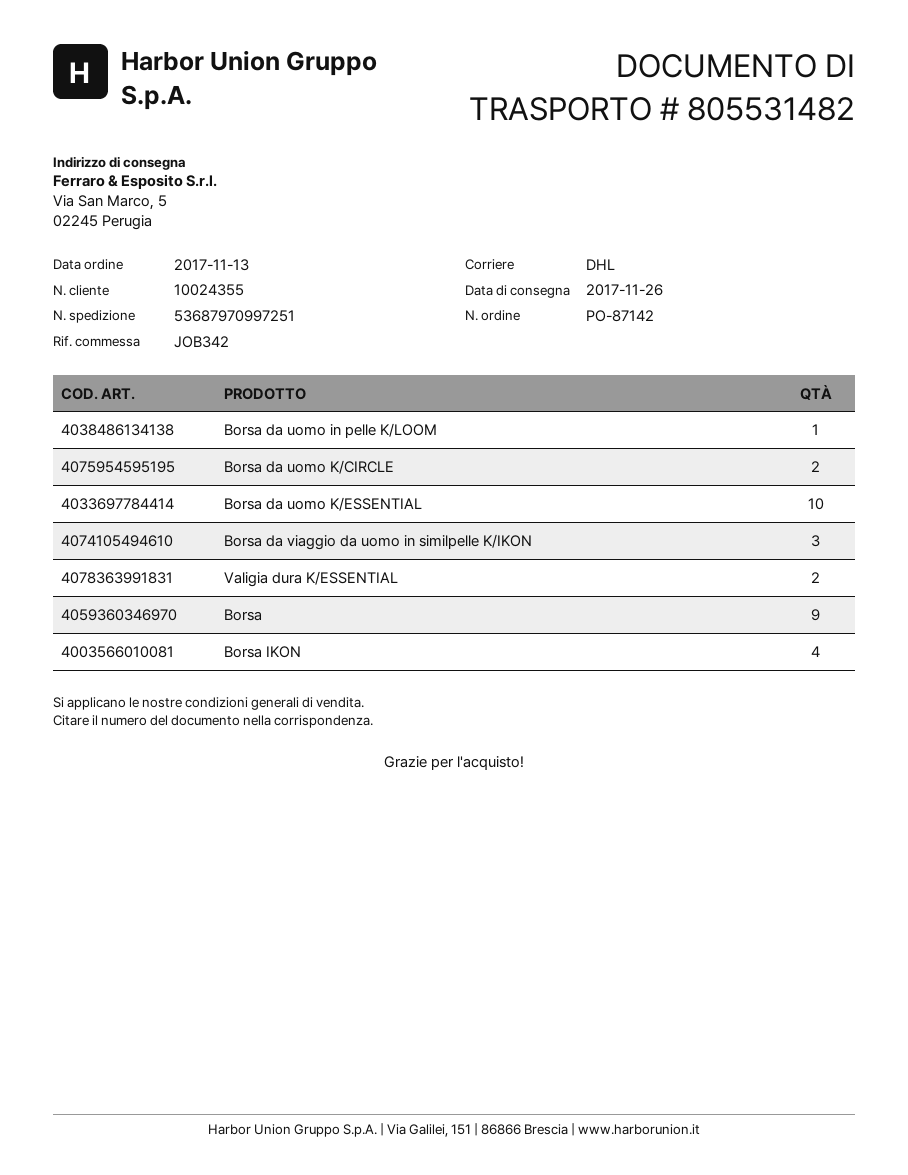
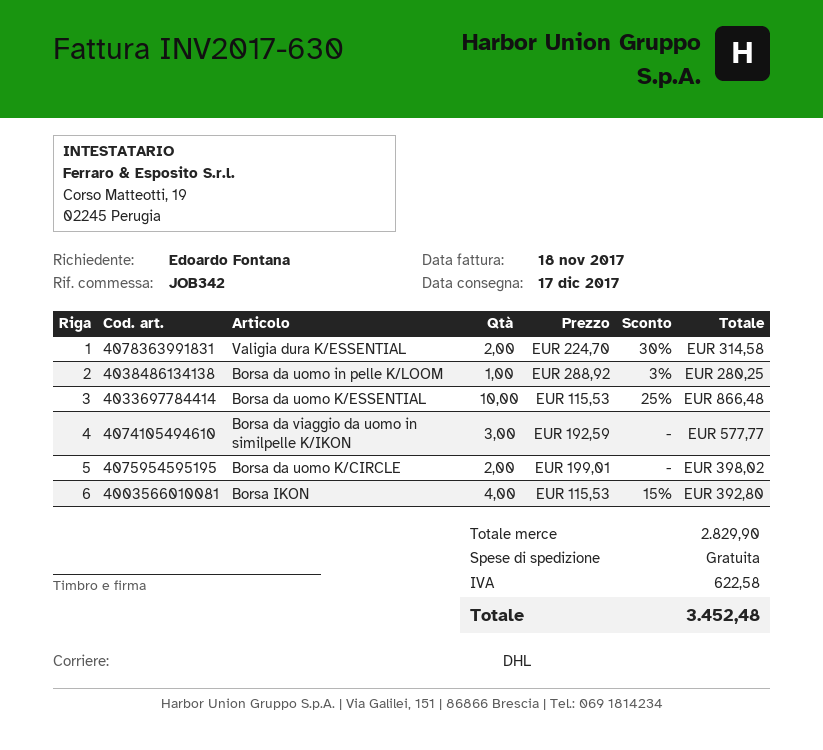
delivery date: 2017-11-26 -> 2017-12-17
Borsa: 9 -> none

